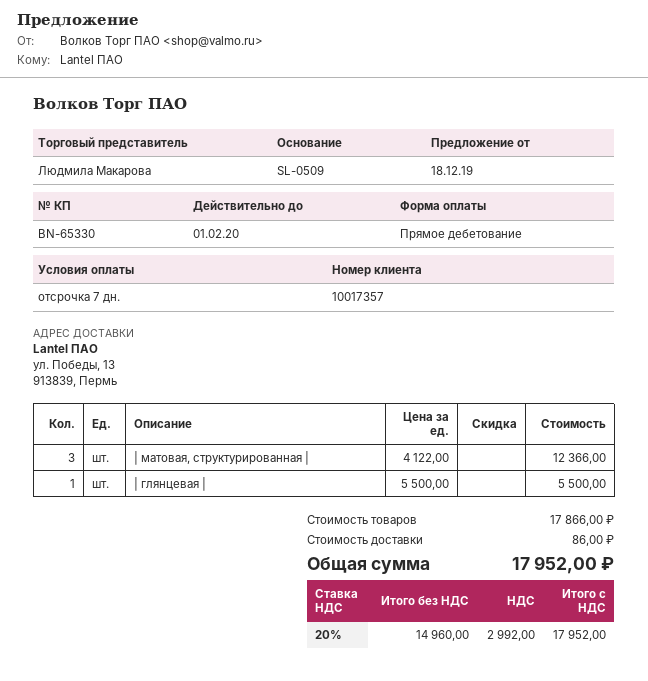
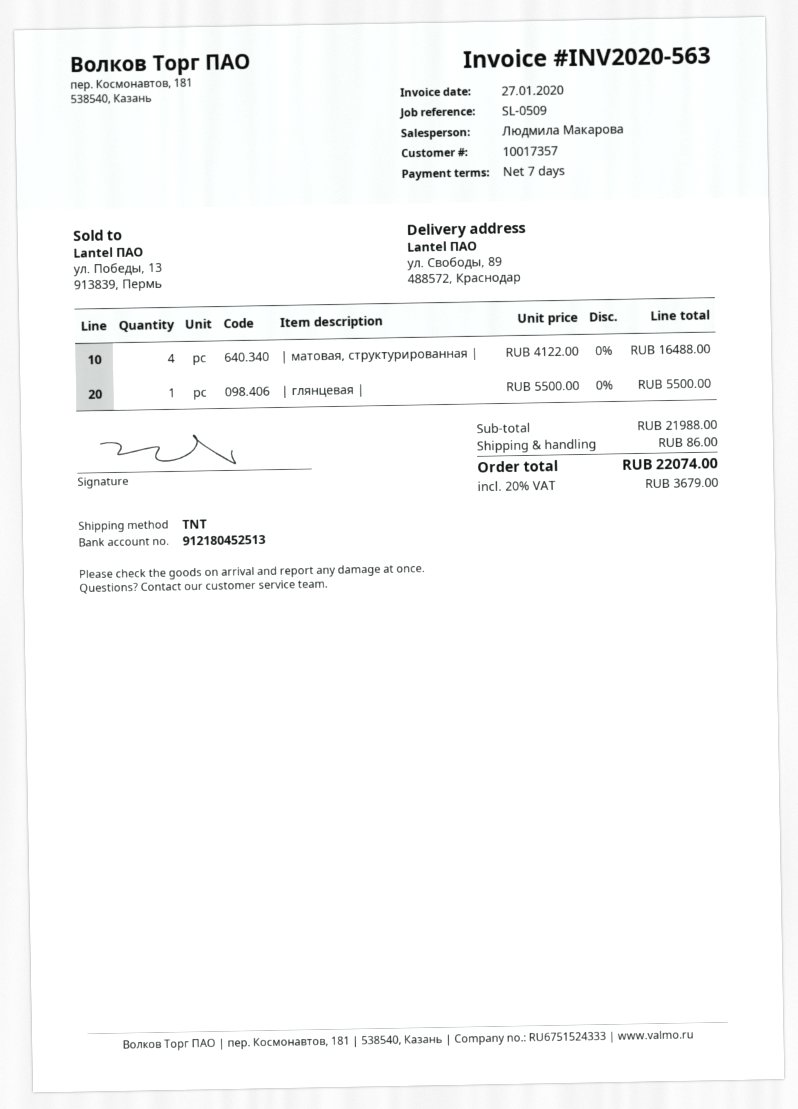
ship to: ул. Победы, 13, 913839, Пермь -> ул. Свободы, 89, 488572, Краснодар
| матовая, структурированная |: 3 x 4122.00 = 12366.00 -> 4 x 4122.00 = 16488.00
subtotal: 17866.00 -> 21988.00
tax: 20% = 2992.00 -> 20% = 3679.00
total: 17952.00 -> 22074.00

